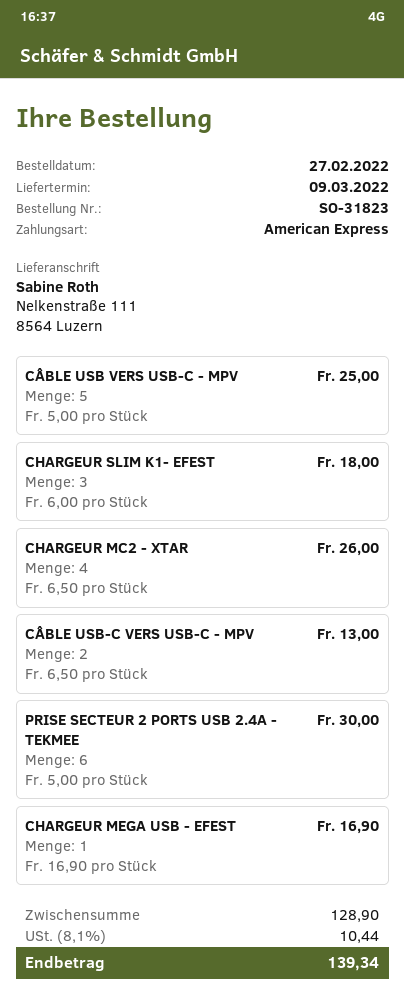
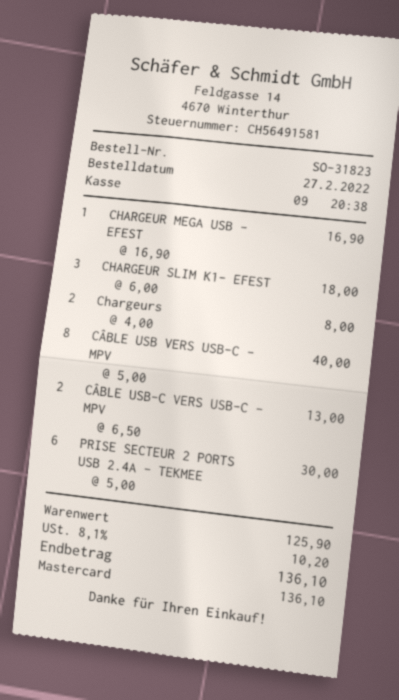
payment method: American Express -> Mastercard
CÂBLE USB VERS USB-C - MPV: 5 x 5.00 = 25.00 -> 8 x 5.00 = 40.00
CHARGEUR MC2 - XTAR: 4 x 6.50 = 26.00 -> none
Chargeurs: none -> 2 x 4.00 = 8.00
subtotal: 128.90 -> 125.90
tax: 8.1% = 10.44 -> 8.1% = 10.20
total: 139.34 -> 136.10

